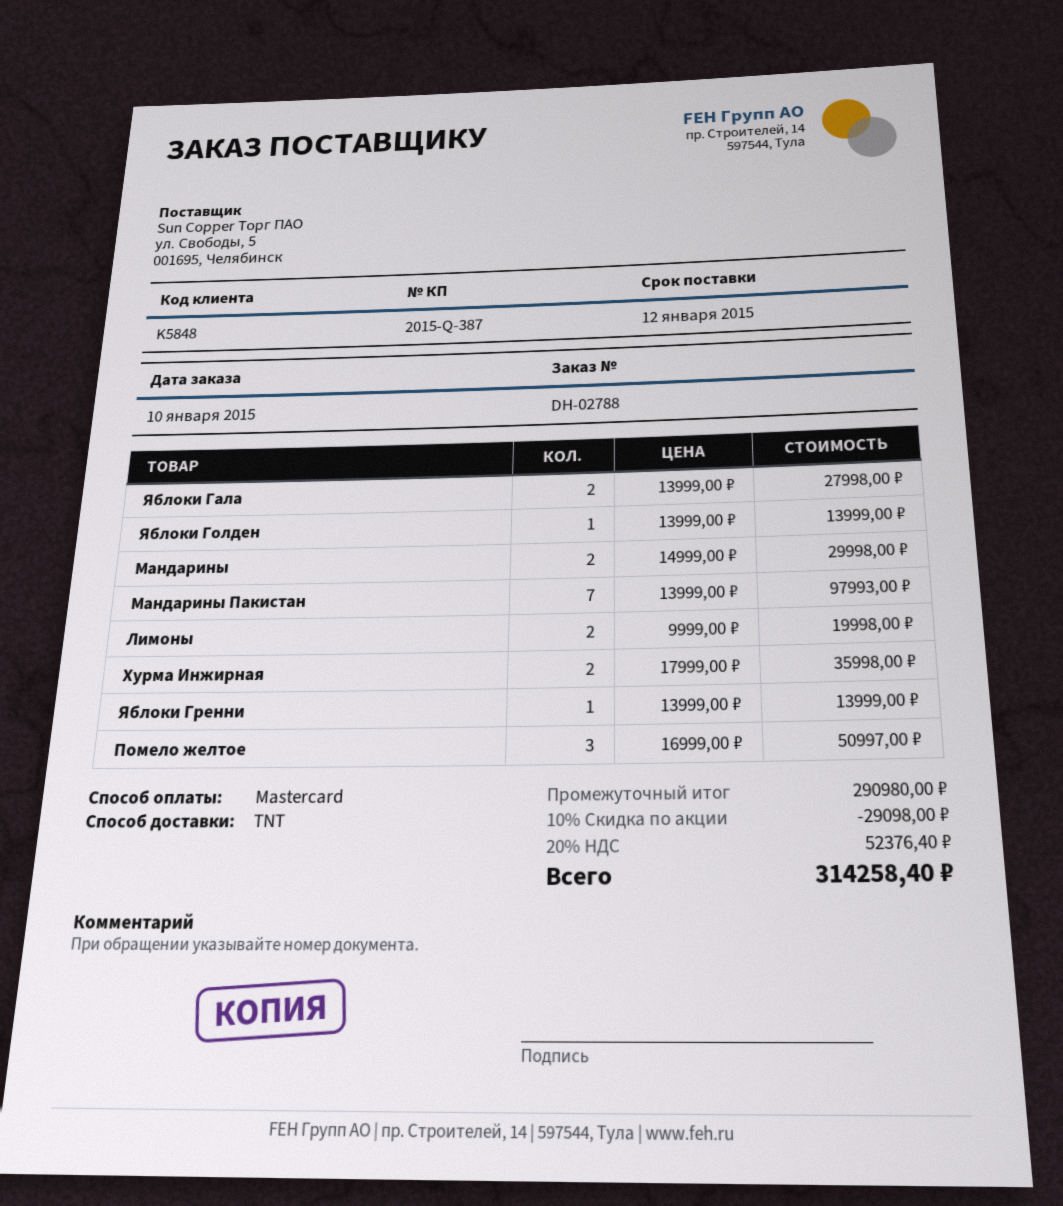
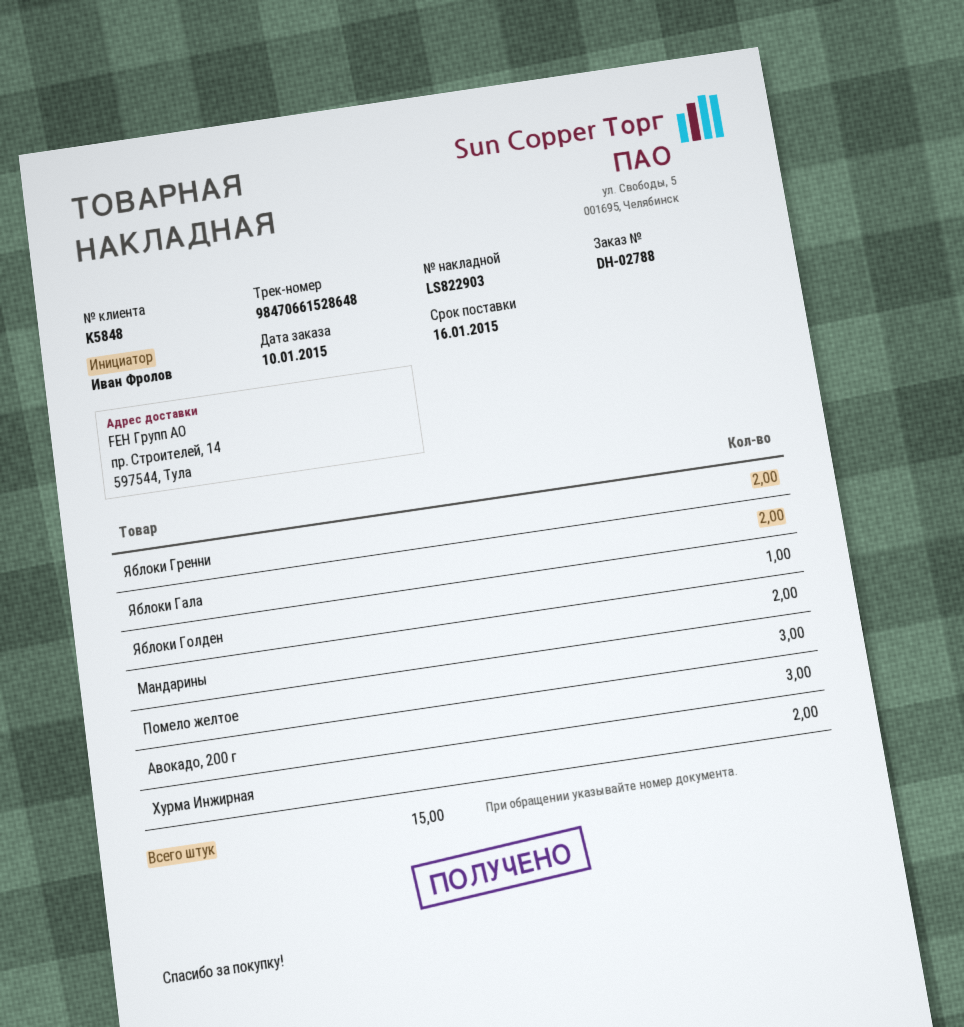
delivery date: 2015-01-12 -> 2015-01-16
Мандарины Пакистан: 7 -> none
Лимоны: 2 -> none
Яблоки Гренни: 1 -> 2
Авокадо, 200 г: none -> 3

